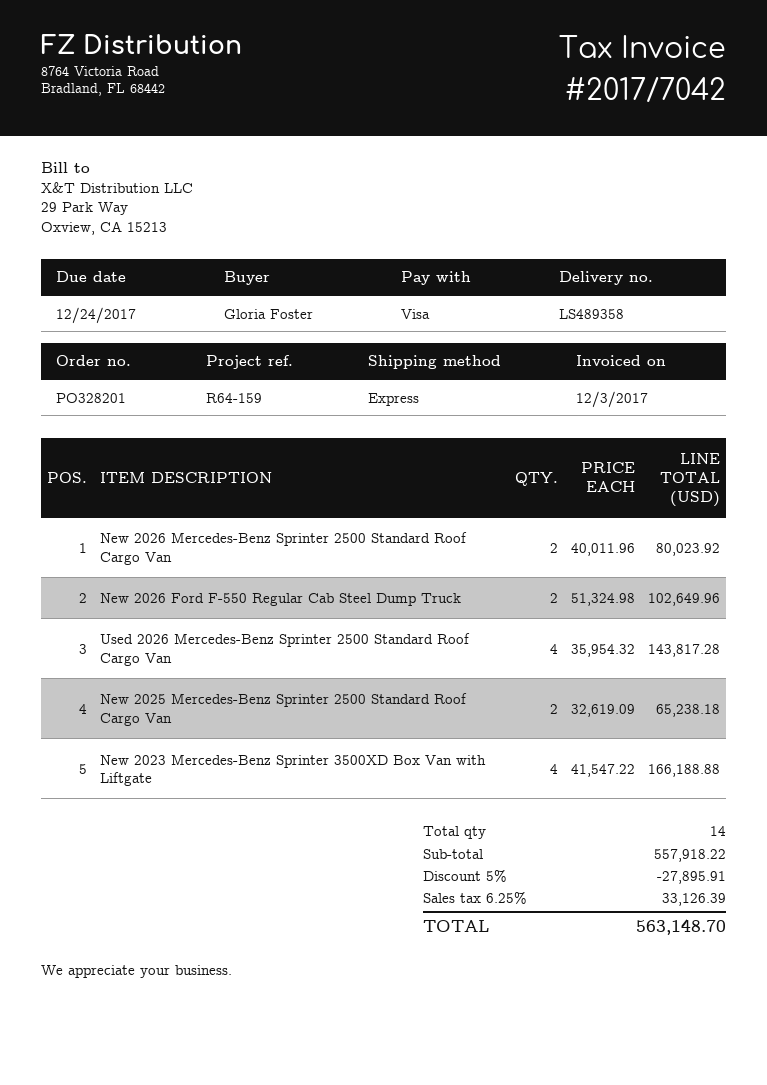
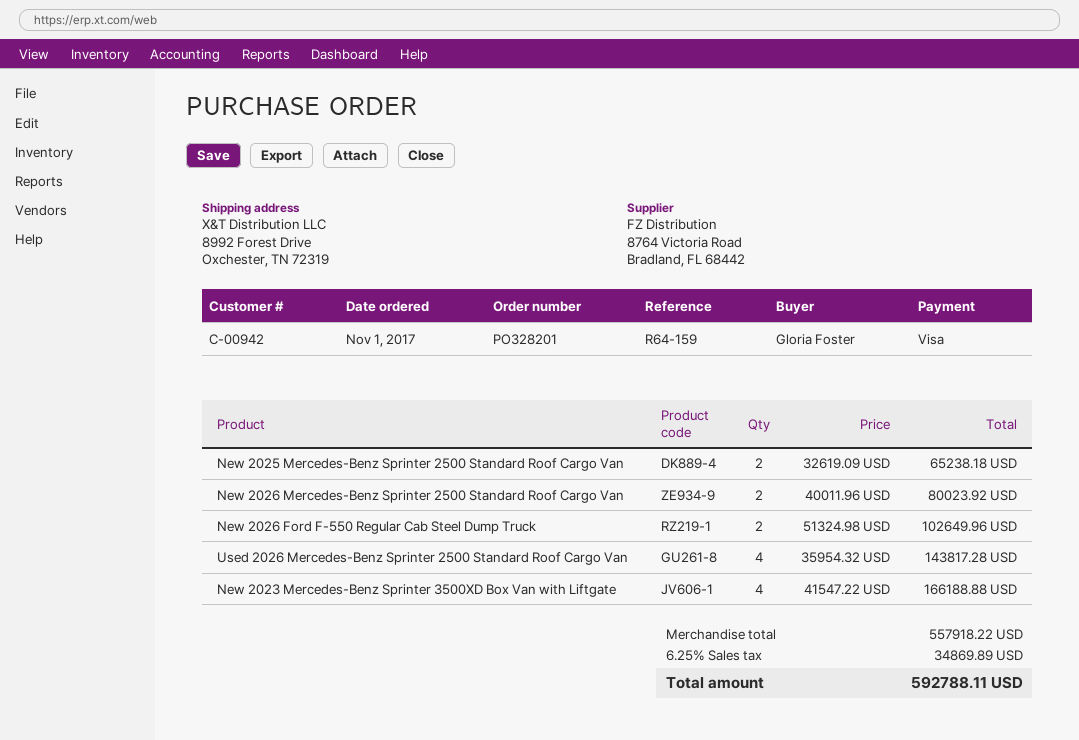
discount: 5% = 27895.91 -> none
tax: 6.25% = 33126.39 -> 6.25% = 34869.89
total: 563148.70 -> 592788.11

